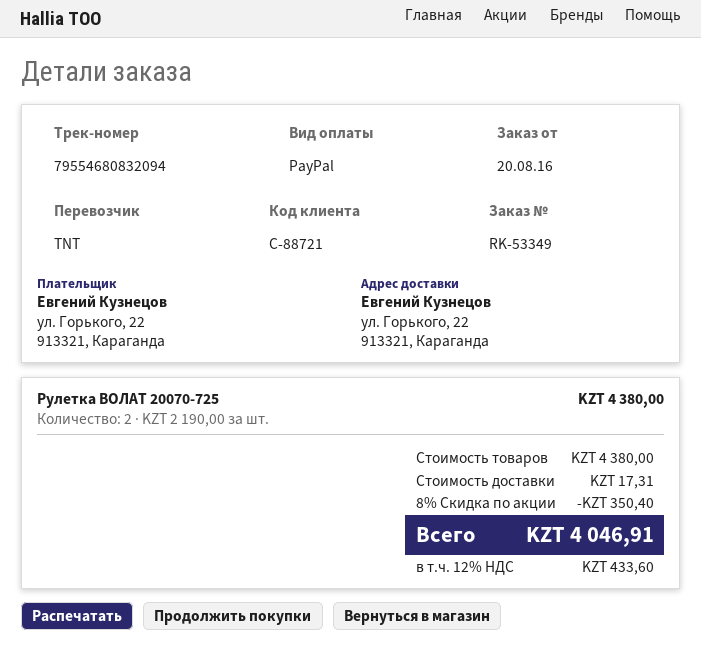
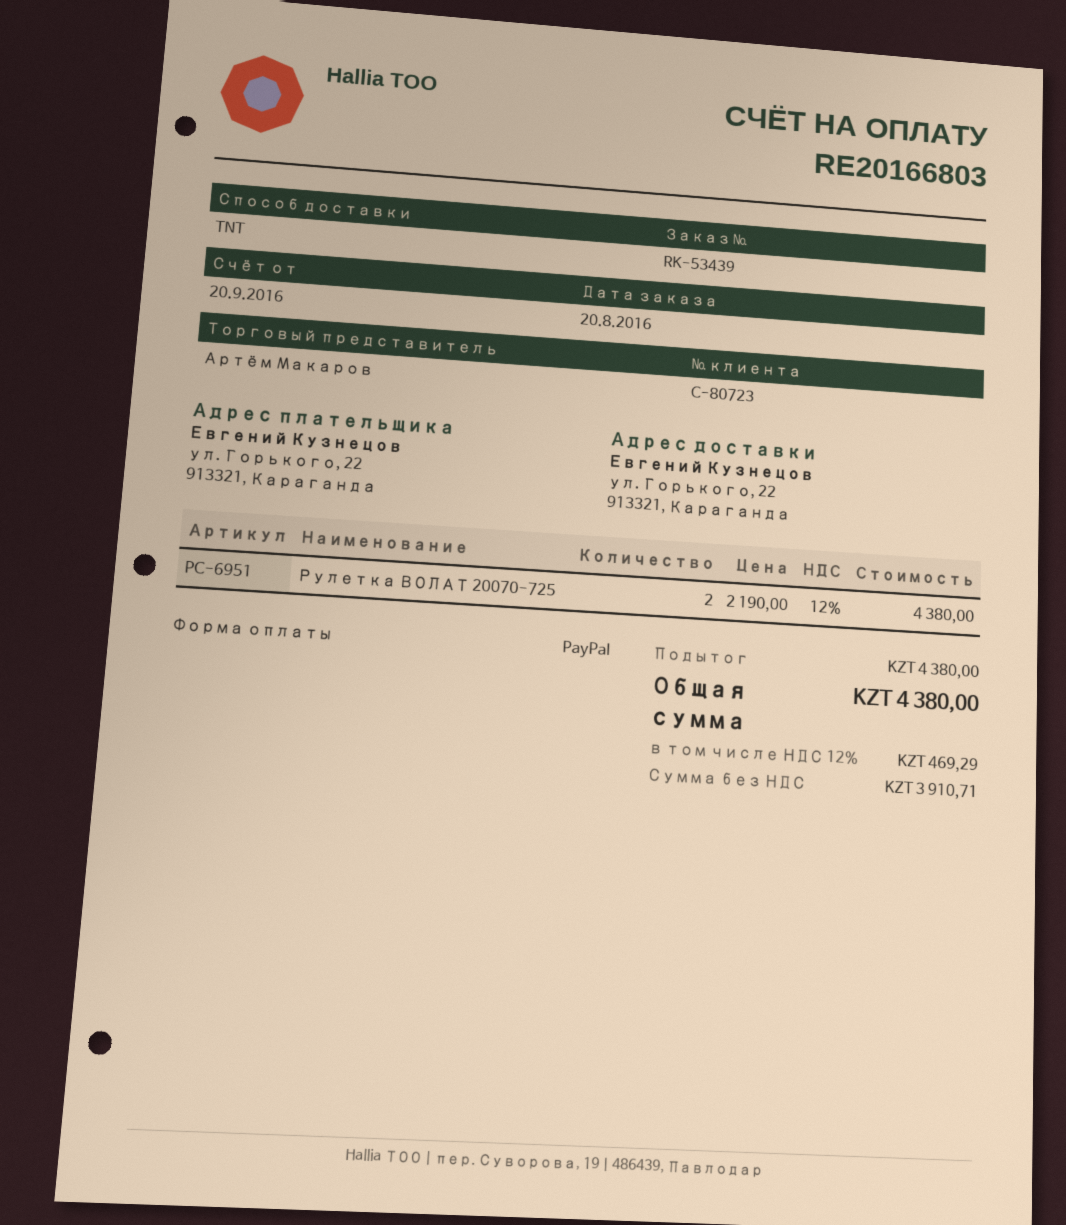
order number: RK-53349 -> RK-53439
customer number: C-88721 -> C-80723
discount: 8% = 350.40 -> none
shipping: 17.31 -> none
tax: 12% = 433.60 -> 12% = 469.29
total: 4046.91 -> 4380.00

